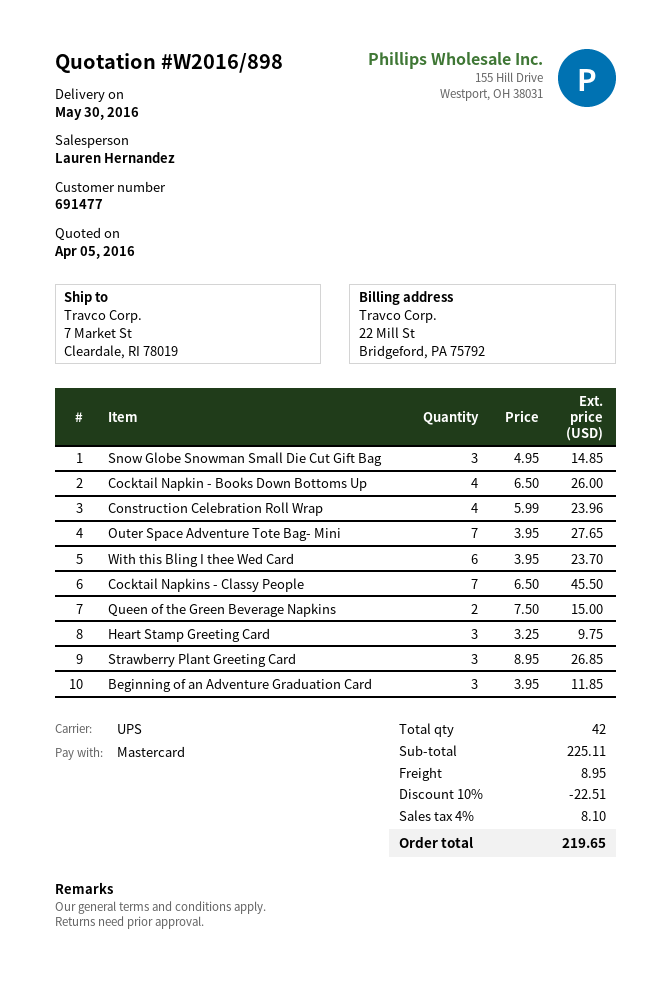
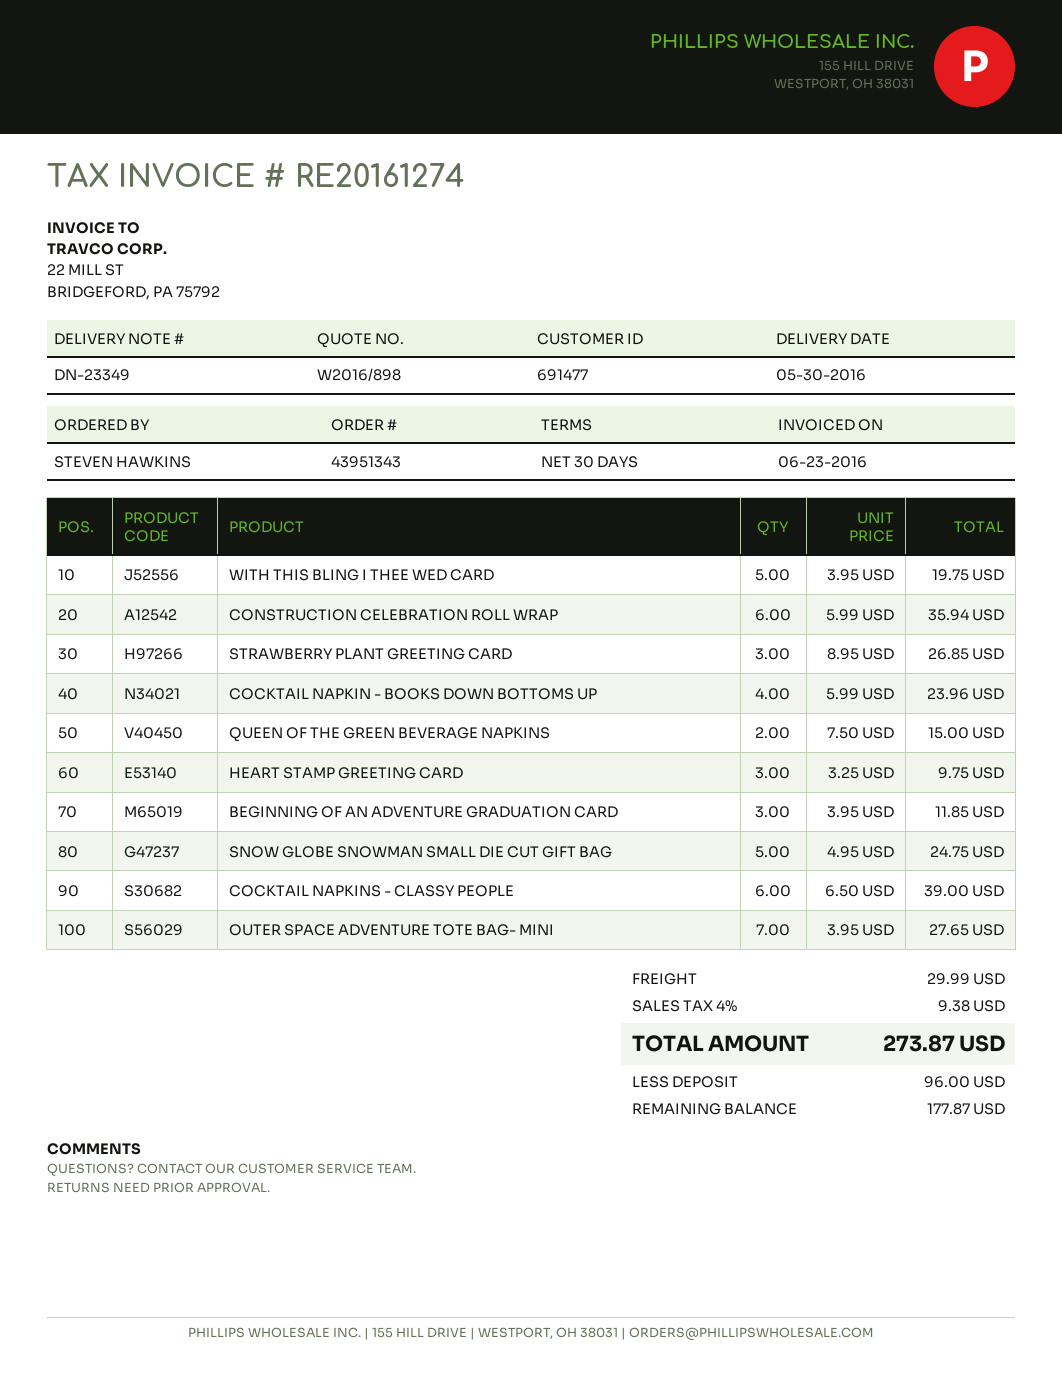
Snow Globe Snowman Small Die Cut Gift Bag: 3 x 4.95 = 14.85 -> 5 x 4.95 = 24.75
Cocktail Napkin - Books Down Bottoms Up: 4 x 6.50 = 26.00 -> 4 x 5.99 = 23.96
Construction Celebration Roll Wrap: 4 x 5.99 = 23.96 -> 6 x 5.99 = 35.94
With this Bling I thee Wed Card: 6 x 3.95 = 23.70 -> 5 x 3.95 = 19.75
Cocktail Napkins - Classy People: 7 x 6.50 = 45.50 -> 6 x 6.50 = 39.00
discount: 10% = 22.51 -> none
shipping: 8.95 -> 29.99
tax: 4% = 8.10 -> 4% = 9.38
total: 219.65 -> 273.87

